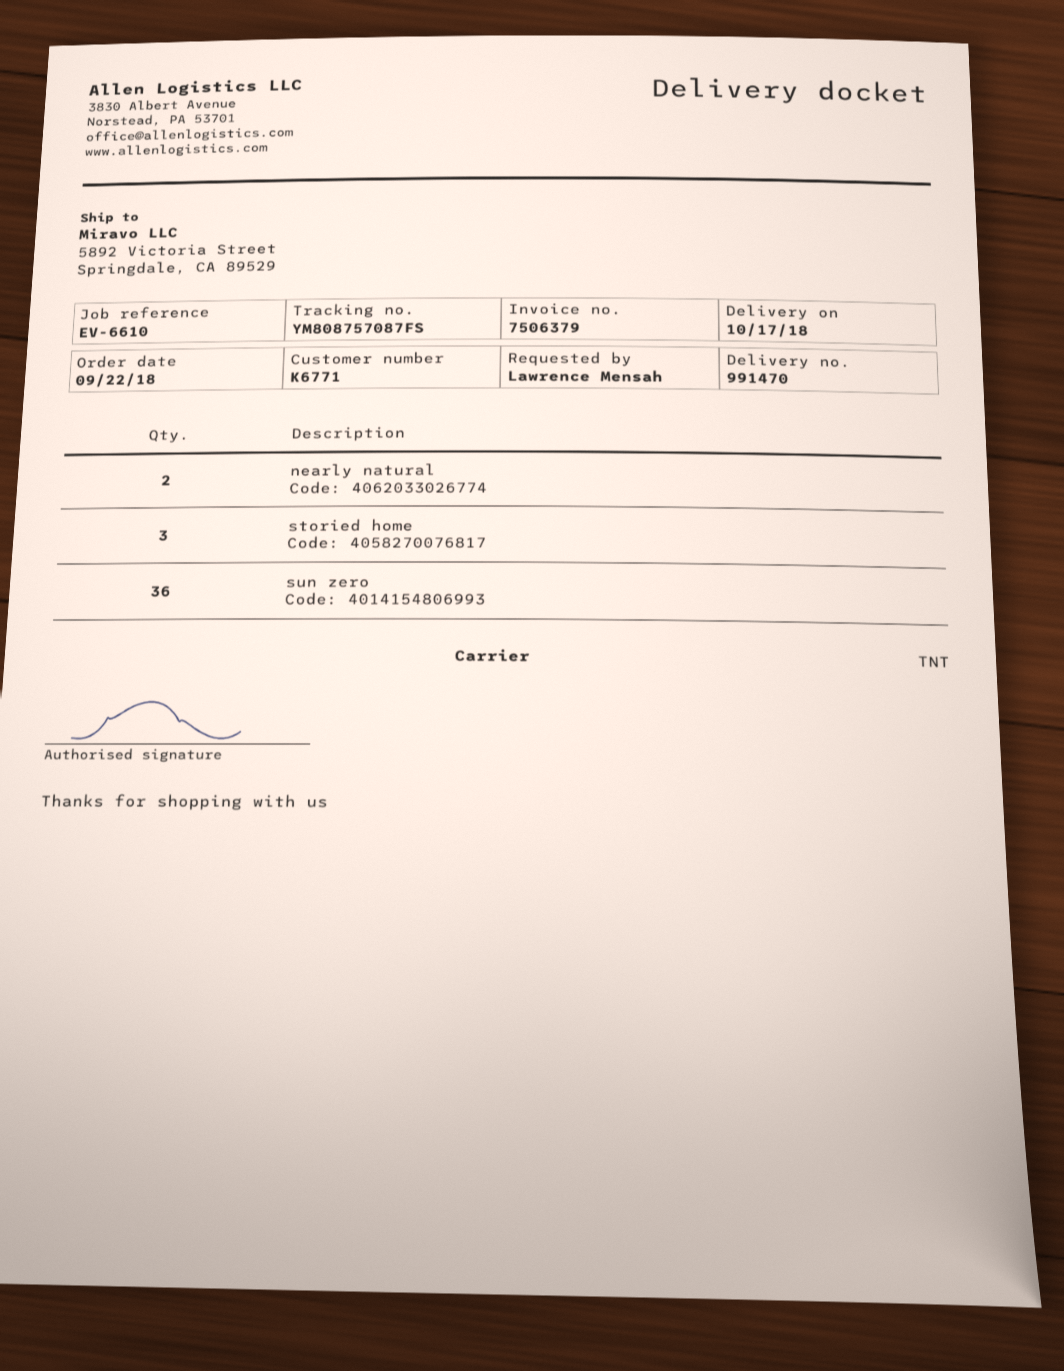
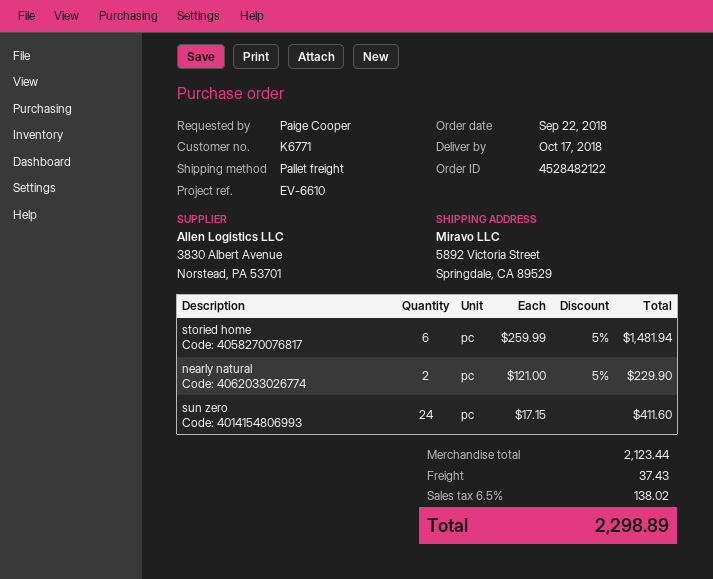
ordered by: Lawrence Mensah -> Paige Cooper
shipping method: TNT -> pallet freight
storied home: 3 -> 6
sun zero: 36 -> 24

